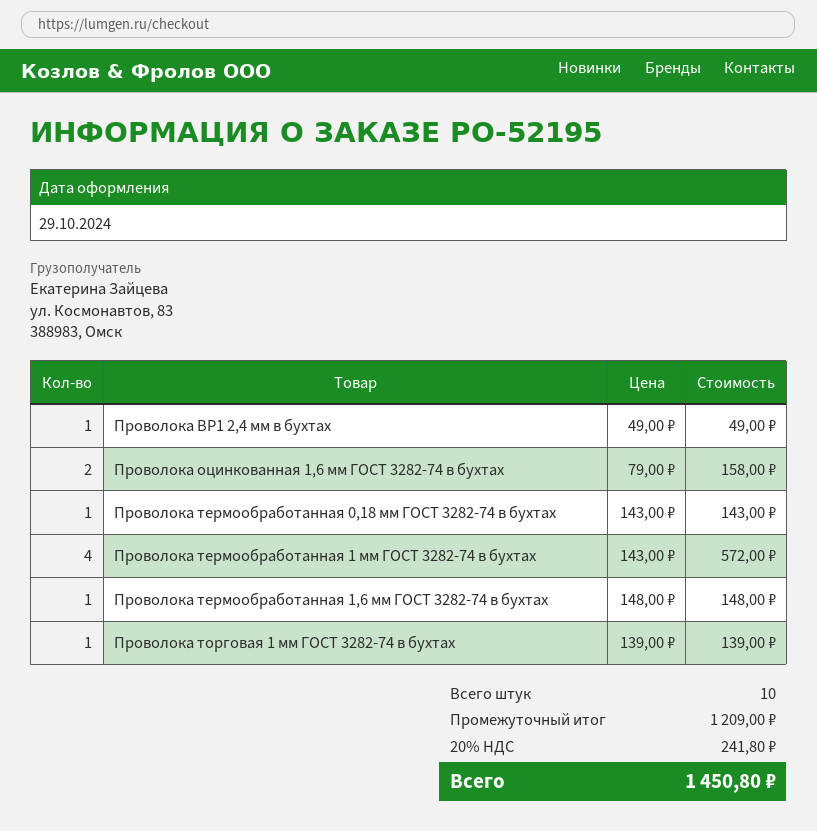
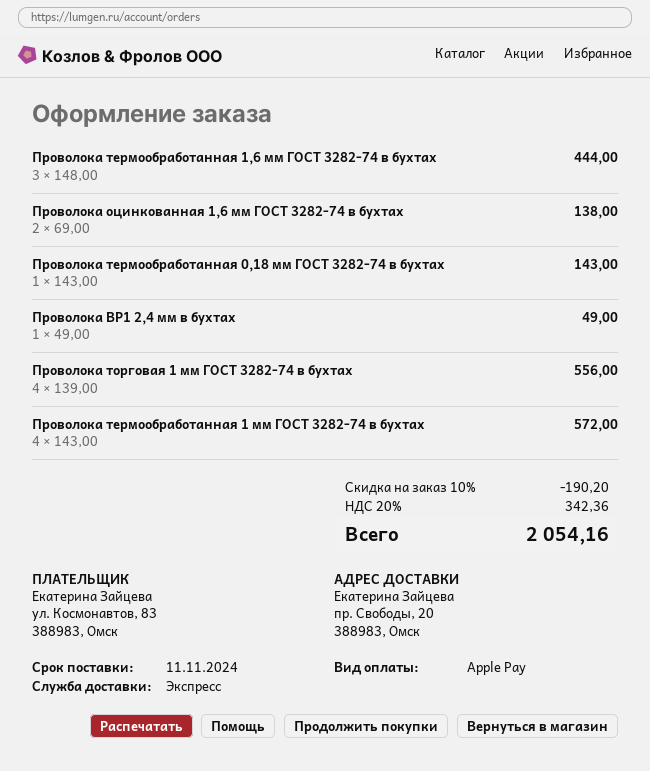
ship to: ул. Космонавтов, 83, 388983, Омск -> пр. Свободы, 20, 388983, Омск
Проволока оцинкованная 1,6 мм ГОСТ 3282-74 в бухтах: 2 x 79.00 = 158.00 -> 2 x 69.00 = 138.00
Проволока термообработанная 1,6 мм ГОСТ 3282-74 в бухтах: 1 x 148.00 = 148.00 -> 3 x 148.00 = 444.00
Проволока торговая 1 мм ГОСТ 3282-74 в бухтах: 1 x 139.00 = 139.00 -> 4 x 139.00 = 556.00
discount: none -> 10% = 190.20
tax: 20% = 241.80 -> 20% = 342.36
total: 1450.80 -> 2054.16

